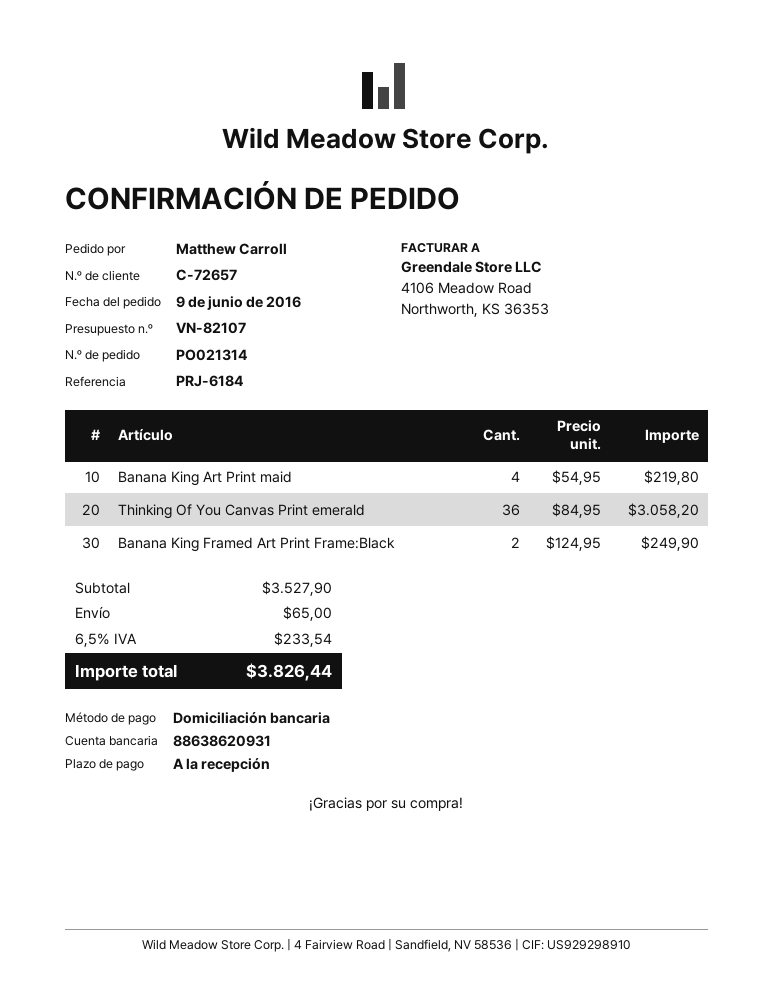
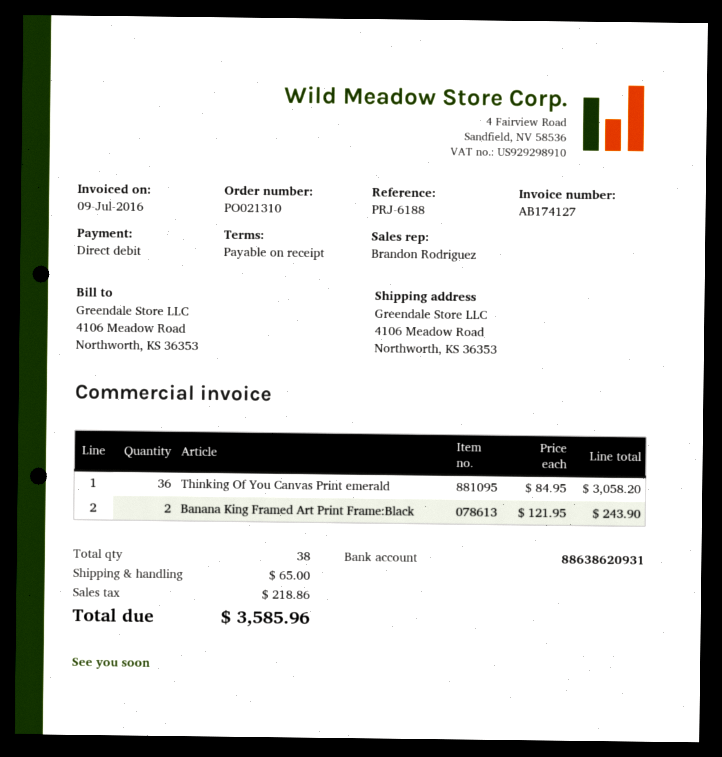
order number: PO021314 -> PO021310
reference: PRJ-6184 -> PRJ-6188
Banana King Art Print maid: 4 x 54.95 = 219.80 -> none
Banana King Framed Art Print Frame:Black: 2 x 124.95 = 249.90 -> 2 x 121.95 = 243.90
tax: 233.54 -> 218.86
total: 3826.44 -> 3585.96

